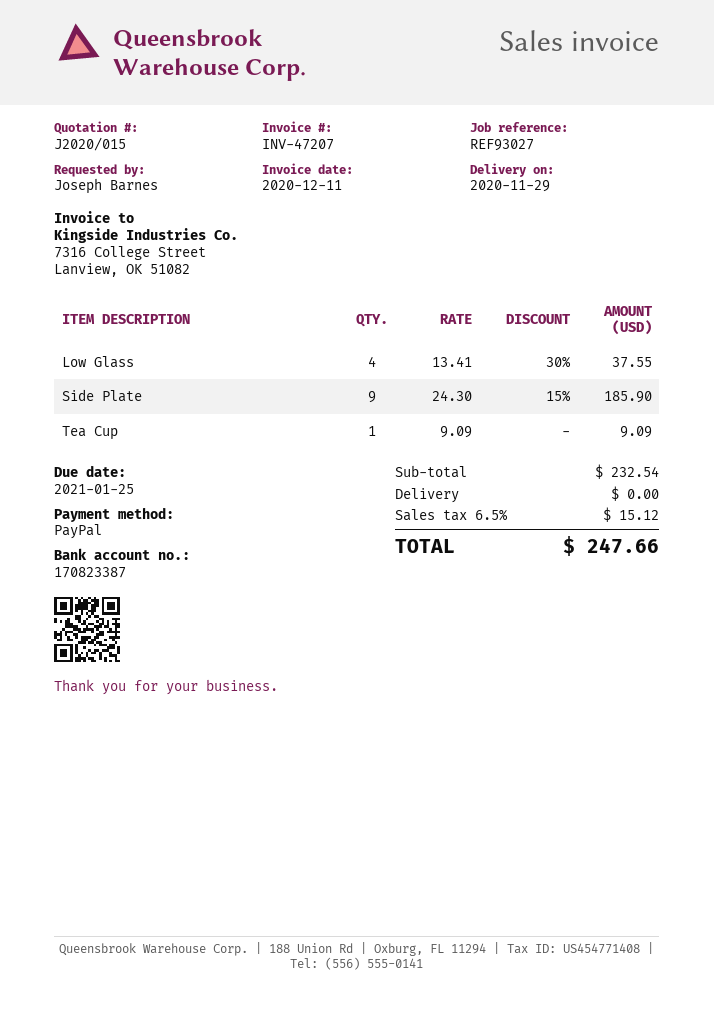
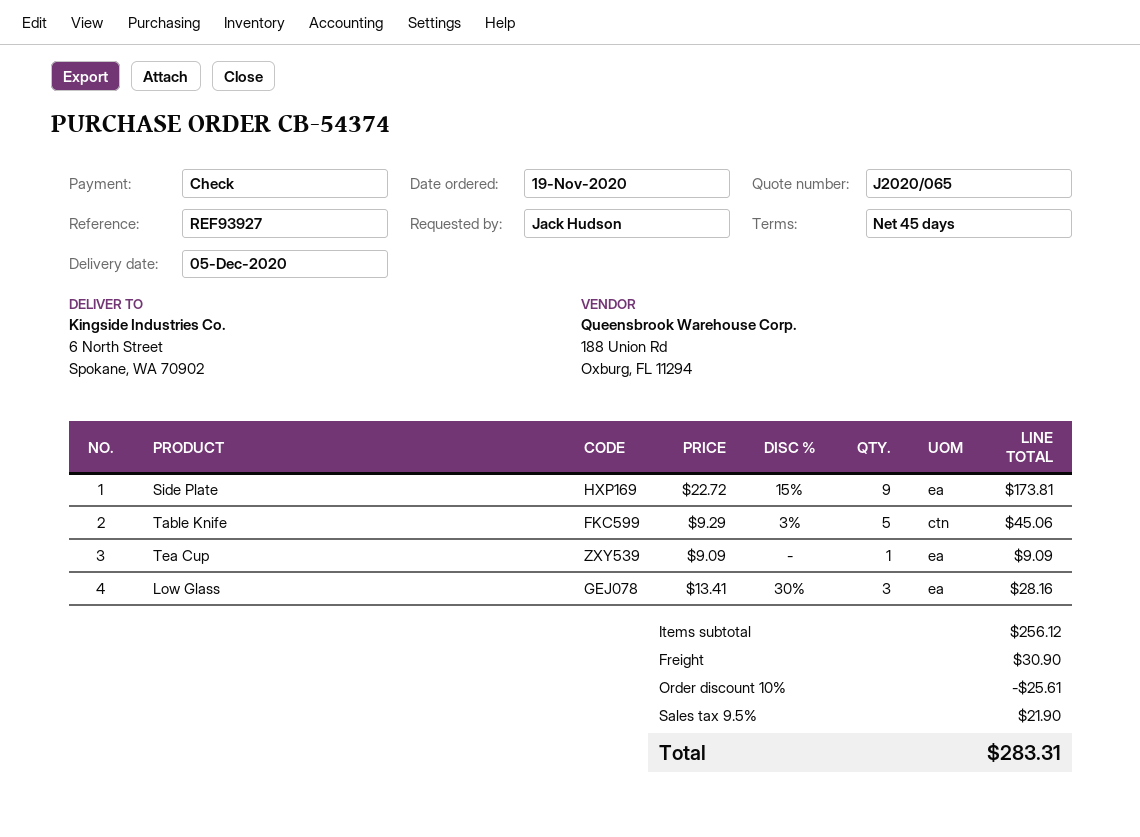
quote number: J2020/015 -> J2020/065
delivery date: 2020-11-29 -> 2020-12-05
reference: REF93027 -> REF93927
ordered by: Joseph Barnes -> Jack Hudson
payment method: PayPal -> cheque
Low Glass: 4 x 13.41 - 30% = 37.55 -> 3 x 13.41 - 30% = 28.16
Side Plate: 9 x 24.30 - 15% = 185.90 -> 9 x 22.72 - 15% = 173.81
Table Knife: none -> 5 x 9.29 - 3% = 45.06
subtotal: 232.54 -> 256.12
discount: none -> 10% = 25.61
shipping: 0.00 -> 30.90
tax: 6.5% = 15.12 -> 9.5% = 21.90
total: 247.66 -> 283.31

